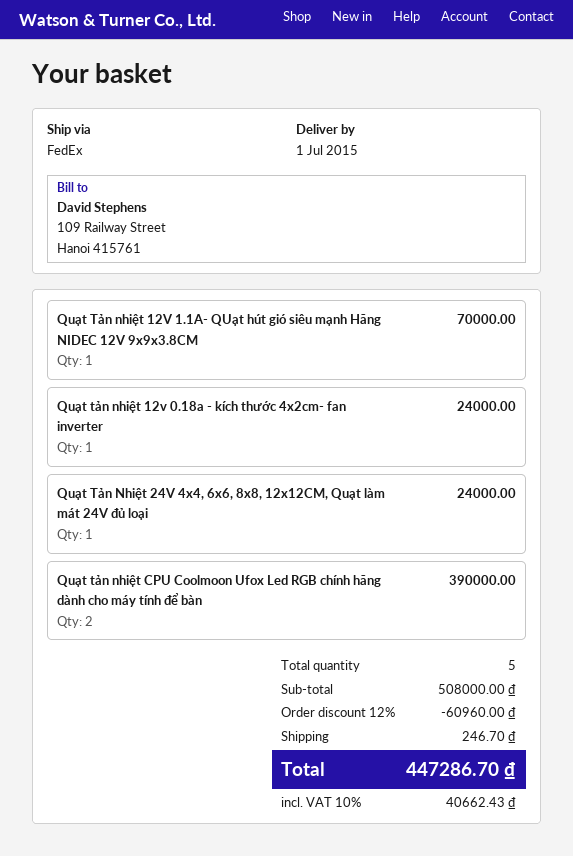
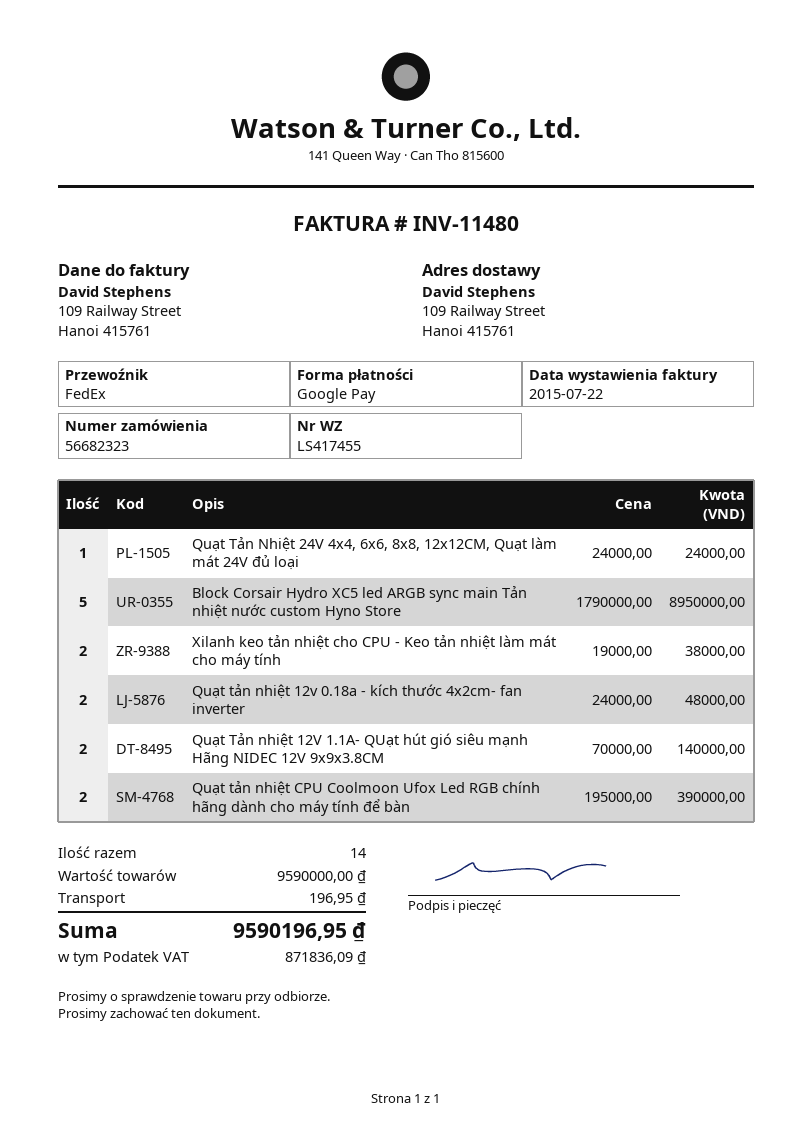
Quạt Tản nhiệt 12V 1.1A- QUạt hút gió siêu mạnh Hãng NIDEC 12V 9x9x3.8CM: 1 for 70000.00 -> 2 for 140000.00
Quạt tản nhiệt 12v 0.18a - kích thước 4x2cm- fan inverter: 1 for 24000.00 -> 2 for 48000.00
Block Corsair Hydro XC5 led ARGB sync main Tản nhiệt nước custom Hyno Store: none -> 5 for 8950000.00
Xilanh keo tản nhiệt cho CPU - Keo tản nhiệt làm mát cho máy tính: none -> 2 for 38000.00
total quantity: 5 -> 14
subtotal: 508000.00 -> 9590000.00
discount: 12% = 60960.00 -> none
shipping: 246.70 -> 196.95
tax: 40662.43 -> 871836.09
total: 447286.70 -> 9590196.95

